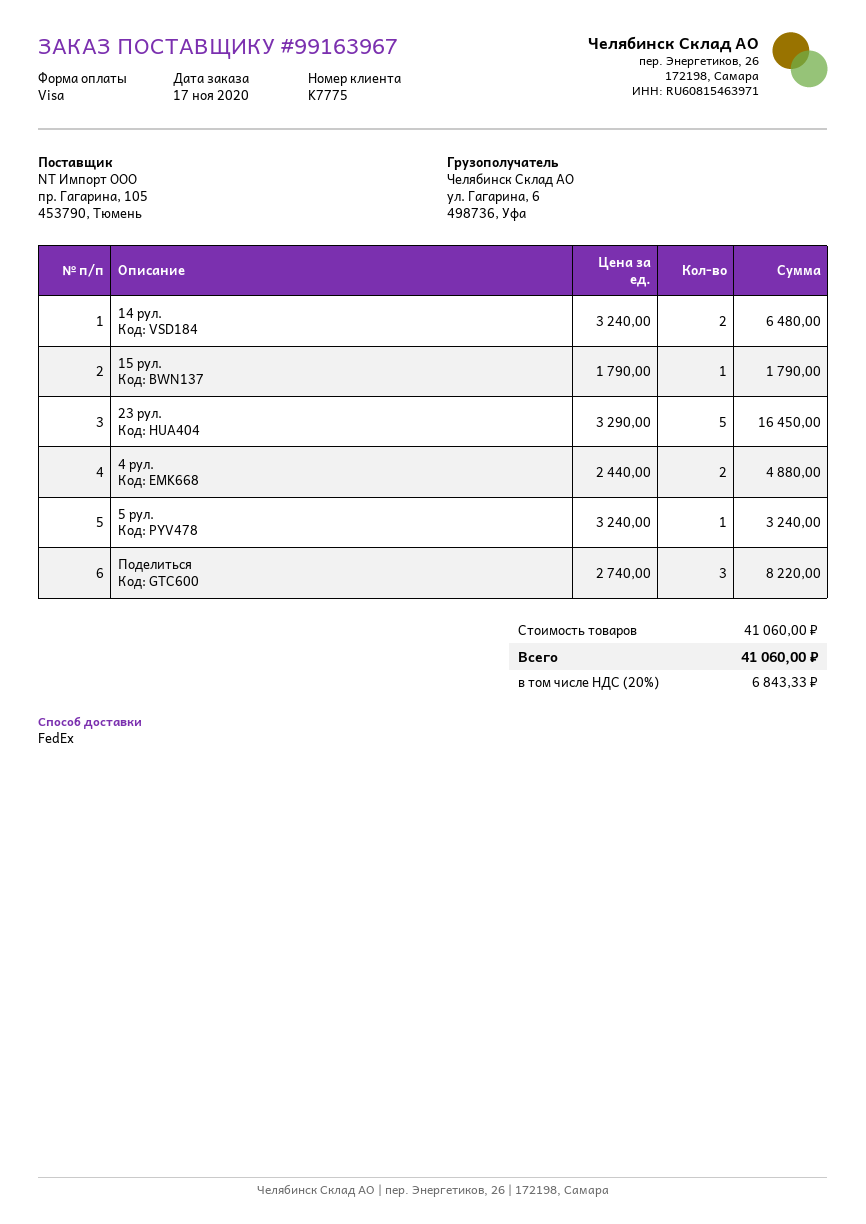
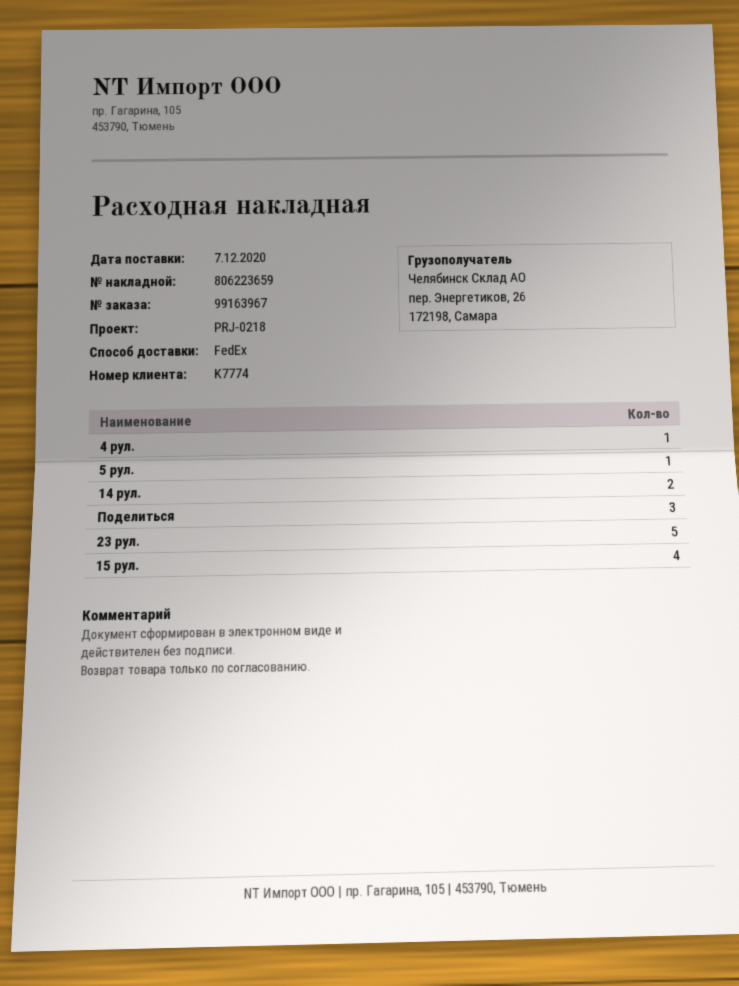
customer number: K7775 -> K7774
ship to: ул. Гагарина, 6, 498736, Уфа -> пер. Энергетиков, 26, 172198, Самара
15 рул.: 1 -> 4
4 рул.: 2 -> 1

